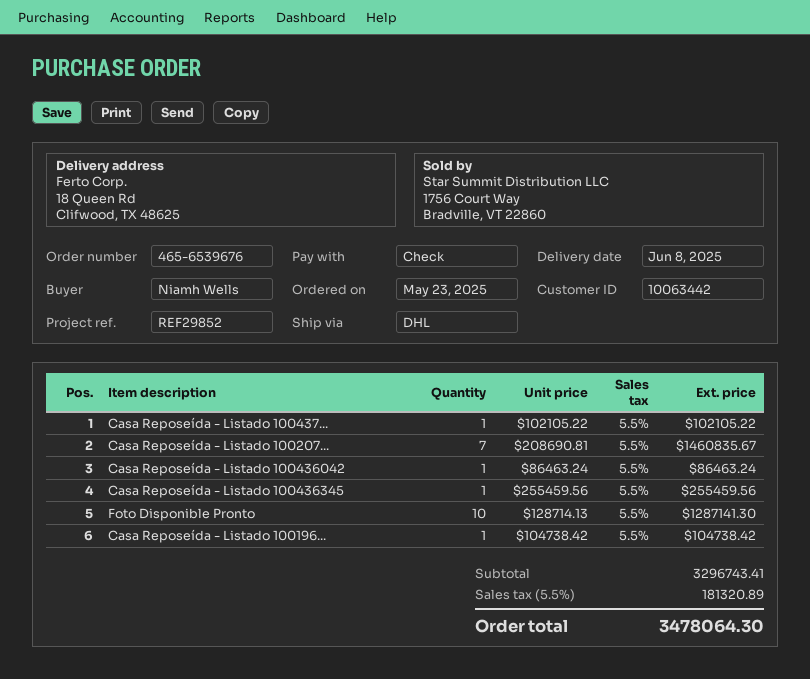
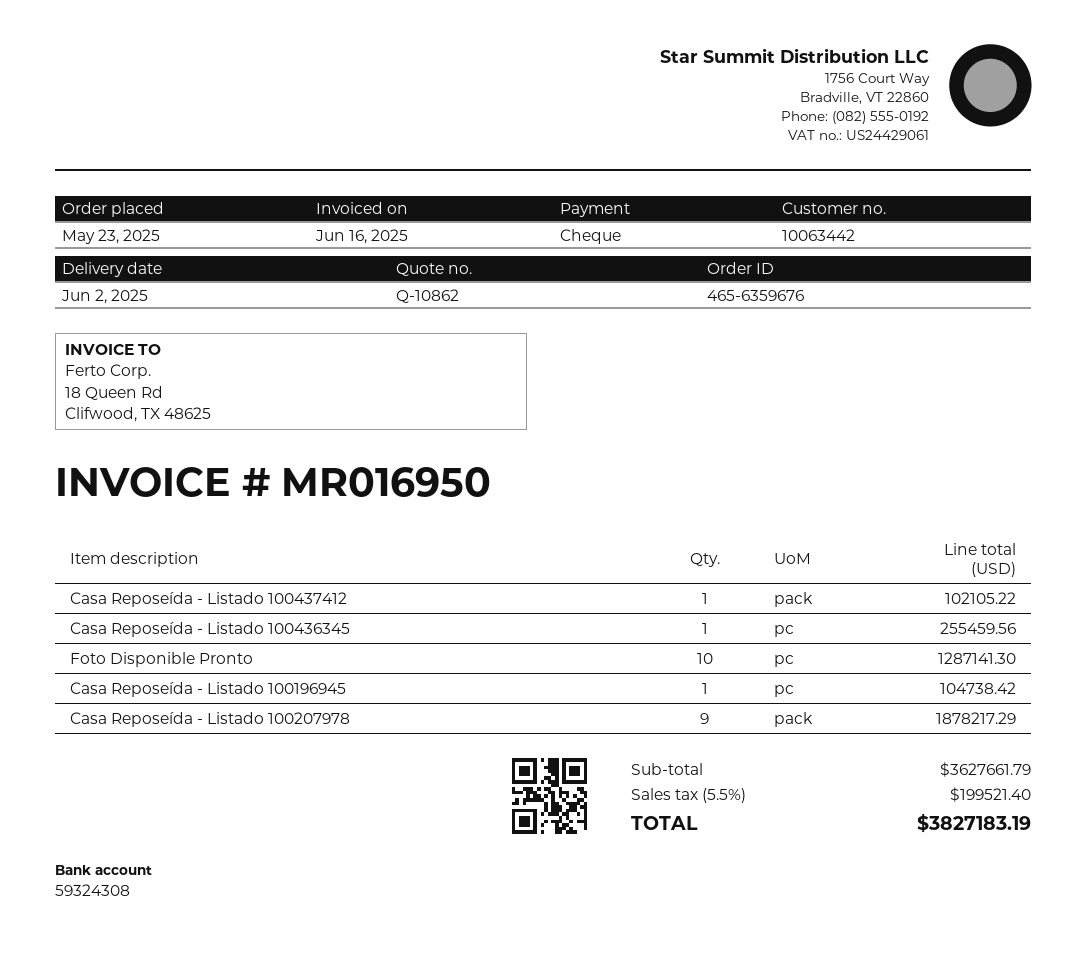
order number: 465-6539676 -> 465-6359676
delivery date: 2025-06-08 -> 2025-06-02
Casa Reposeída - Listado 100207...: 7 for 1460835.67 -> 9 for 1878217.29
Casa Reposeída - Listado 100436042: 1 for 86463.24 -> none
subtotal: 3296743.41 -> 3627661.79
tax: 5.5% = 181320.89 -> 5.5% = 199521.40
total: 3478064.30 -> 3827183.19

